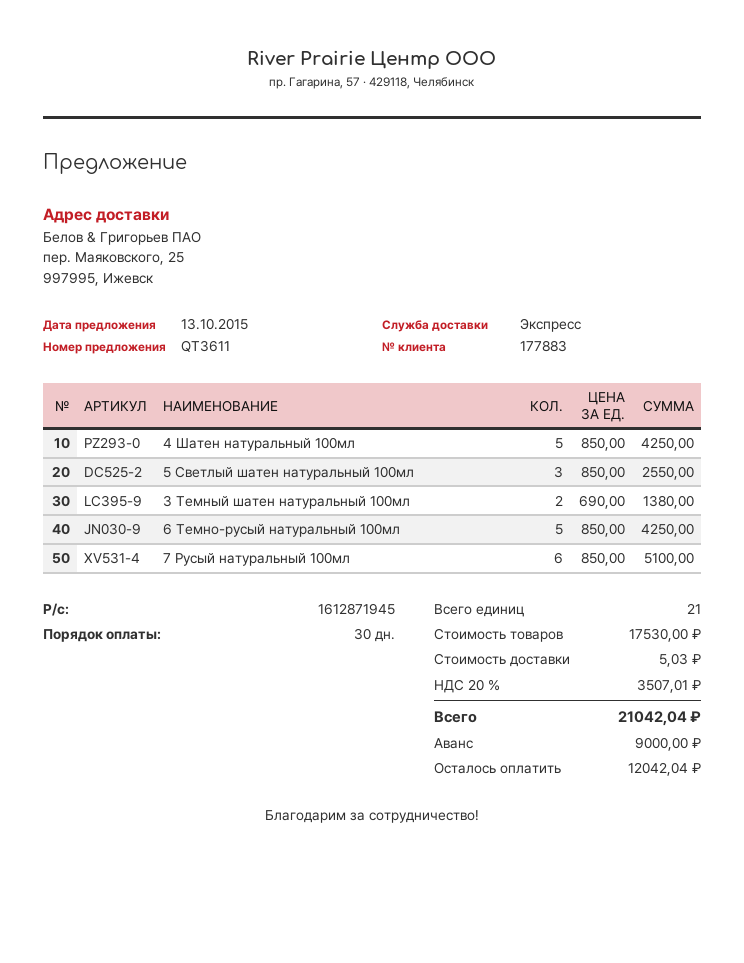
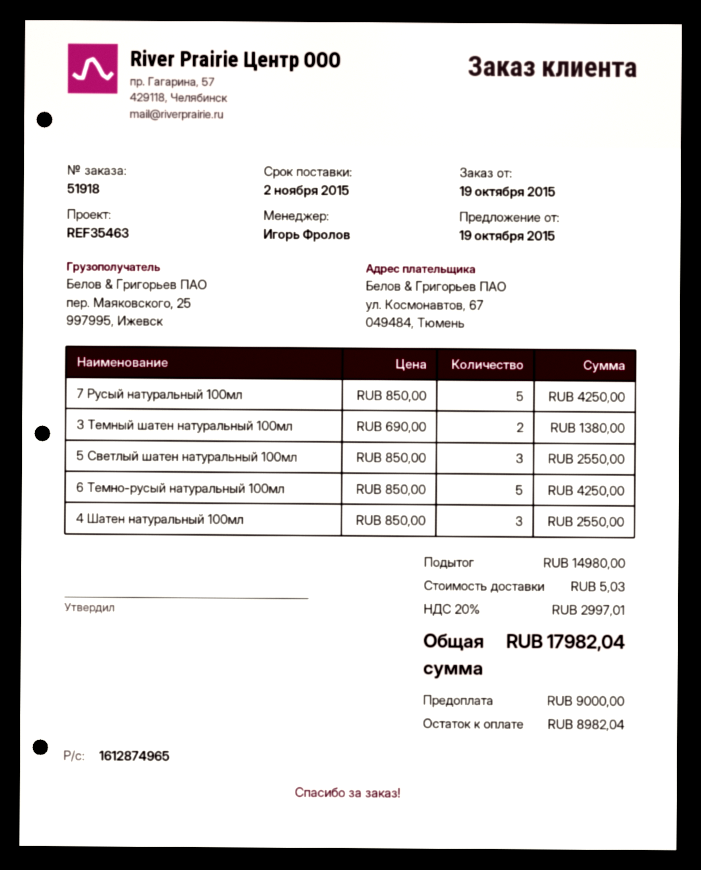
quote date: 2015-10-13 -> 2015-10-19
bank account: 1612871945 -> 1612874965
4 Шатен натуральный 100мл: 5 x 850.00 = 4250.00 -> 3 x 850.00 = 2550.00
7 Русый натуральный 100мл: 6 x 850.00 = 5100.00 -> 5 x 850.00 = 4250.00
subtotal: 17530.00 -> 14980.00
tax: 20% = 3507.01 -> 20% = 2997.01
total: 21042.04 -> 17982.04
balance: 12042.04 -> 8982.04

